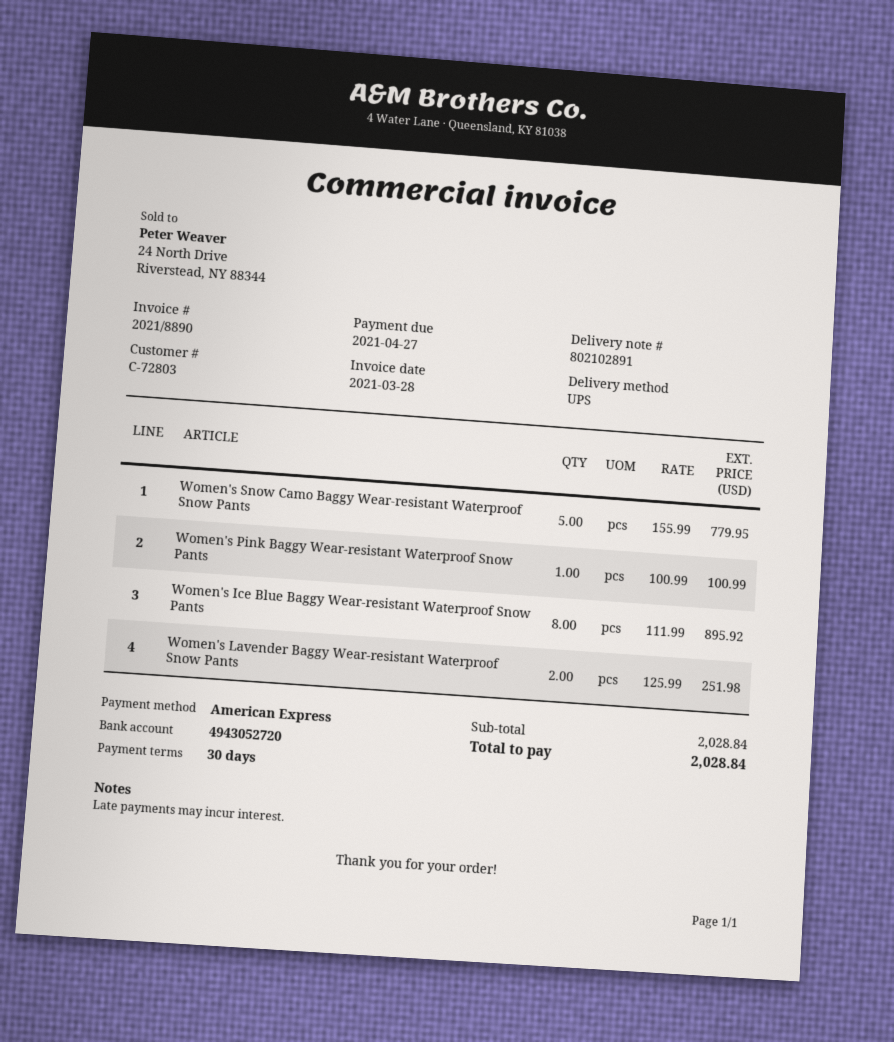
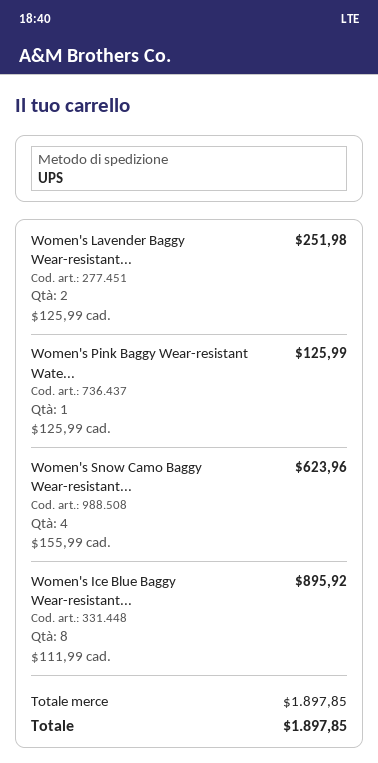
Women's Snow Camo Baggy Wear-resistant Waterproof Snow Pants: 5 x 155.99 = 779.95 -> 4 x 155.99 = 623.96
Women's Pink Baggy Wear-resistant Waterproof Snow Pants: 1 x 100.99 = 100.99 -> 1 x 125.99 = 125.99
subtotal: 2028.84 -> 1897.85
total: 2028.84 -> 1897.85

